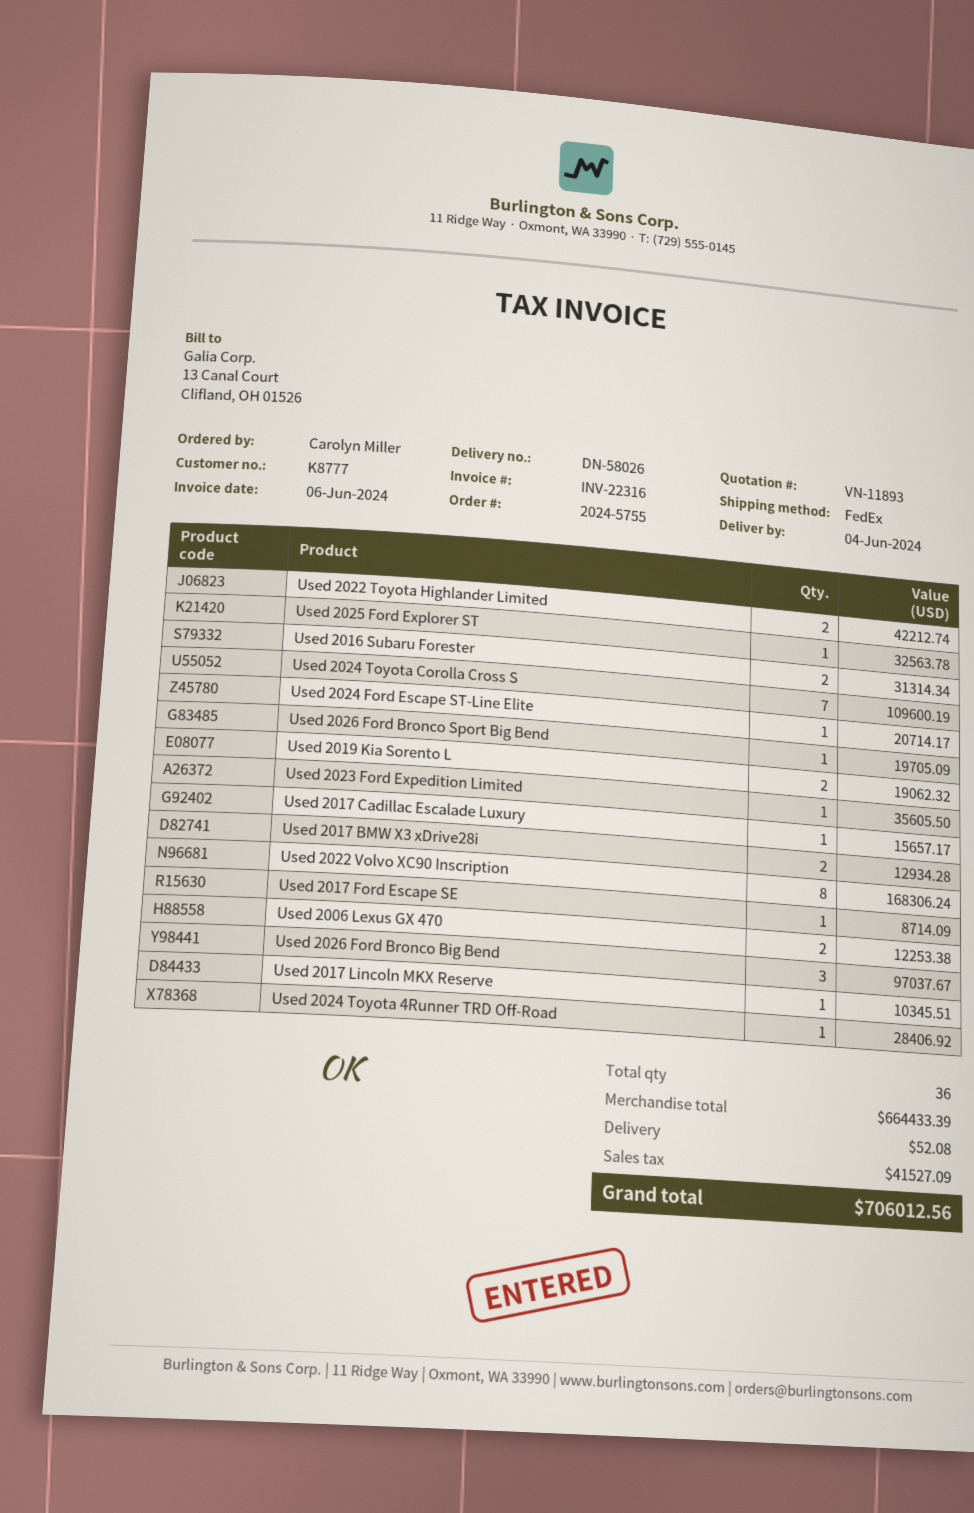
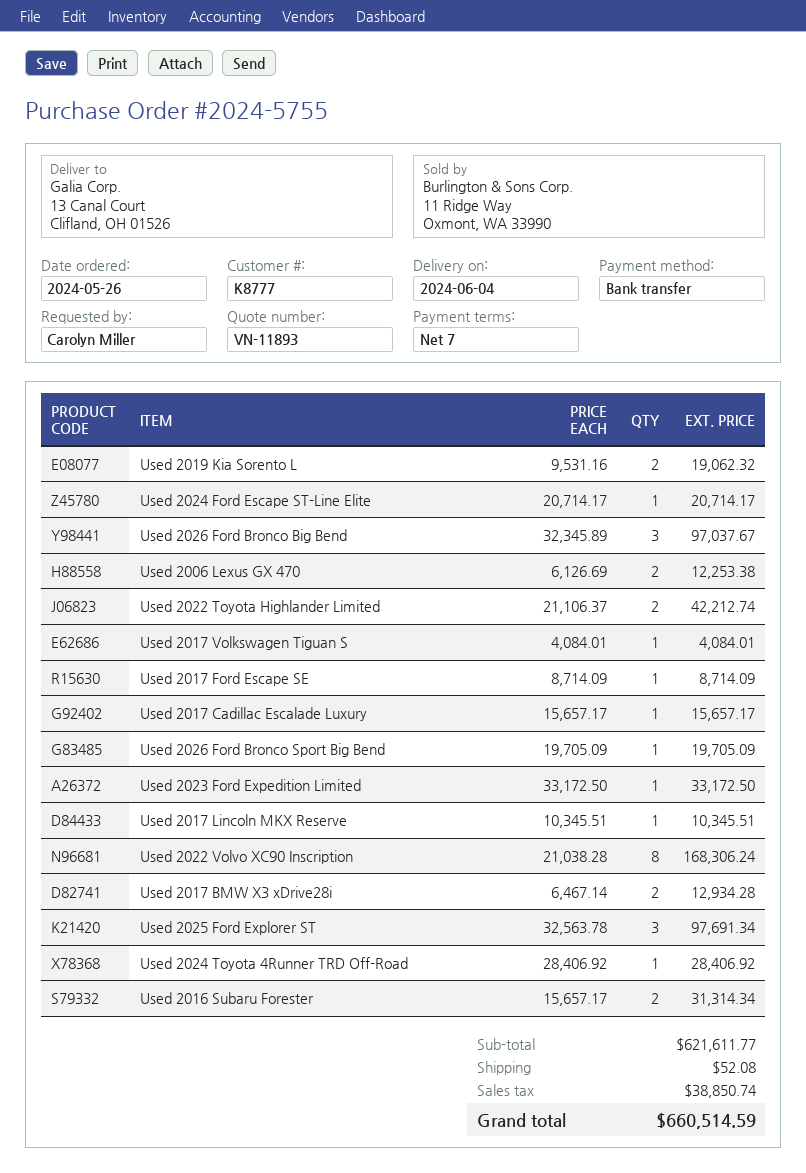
Used 2025 Ford Explorer ST: 1 for 32563.78 -> 3 for 97691.34
Used 2024 Toyota Corolla Cross S: 7 for 109600.19 -> none
Used 2023 Ford Expedition Limited: 1 for 35605.50 -> 1 for 33172.50
Used 2017 Volkswagen Tiguan S: none -> 1 for 4084.01
subtotal: 664433.39 -> 621611.77
tax: 41527.09 -> 38850.74
total: 706012.56 -> 660514.59

